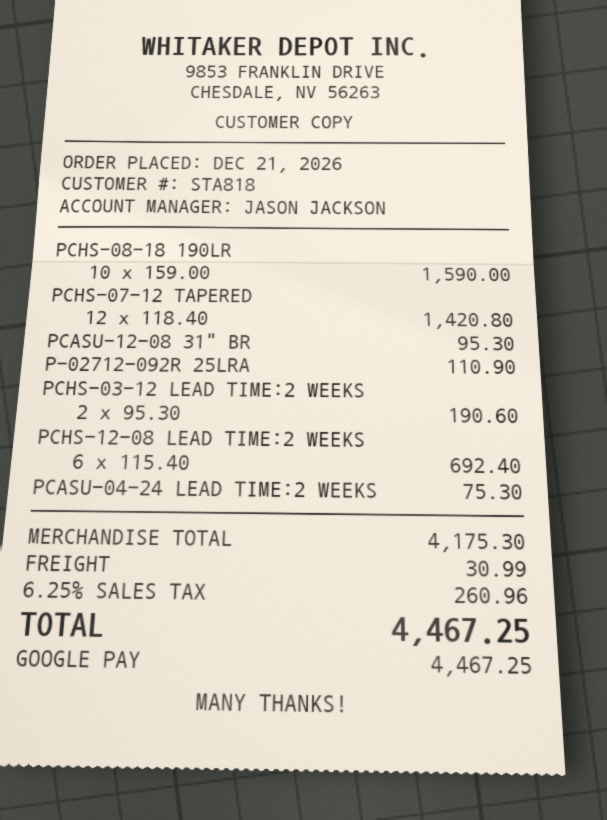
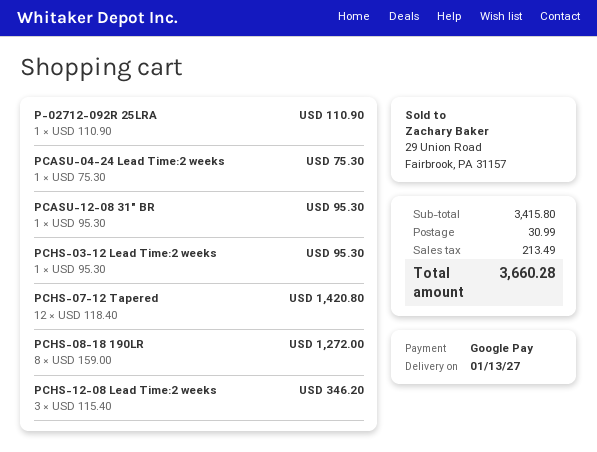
PCHS-08-18 190LR: 10 x 159.00 = 1590.00 -> 8 x 159.00 = 1272.00
PCHS-03-12 LEAD TIME:2 WEEKS: 2 x 95.30 = 190.60 -> 1 x 95.30 = 95.30
PCHS-12-08 LEAD TIME:2 WEEKS: 6 x 115.40 = 692.40 -> 3 x 115.40 = 346.20
subtotal: 4175.30 -> 3415.80
tax: 260.96 -> 213.49
total: 4467.25 -> 3660.28

